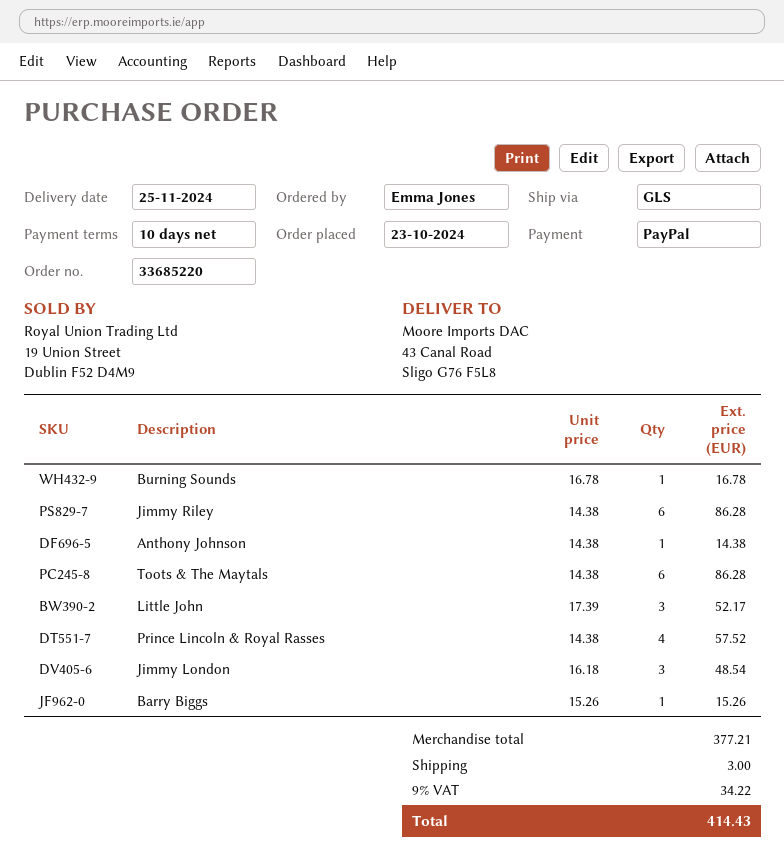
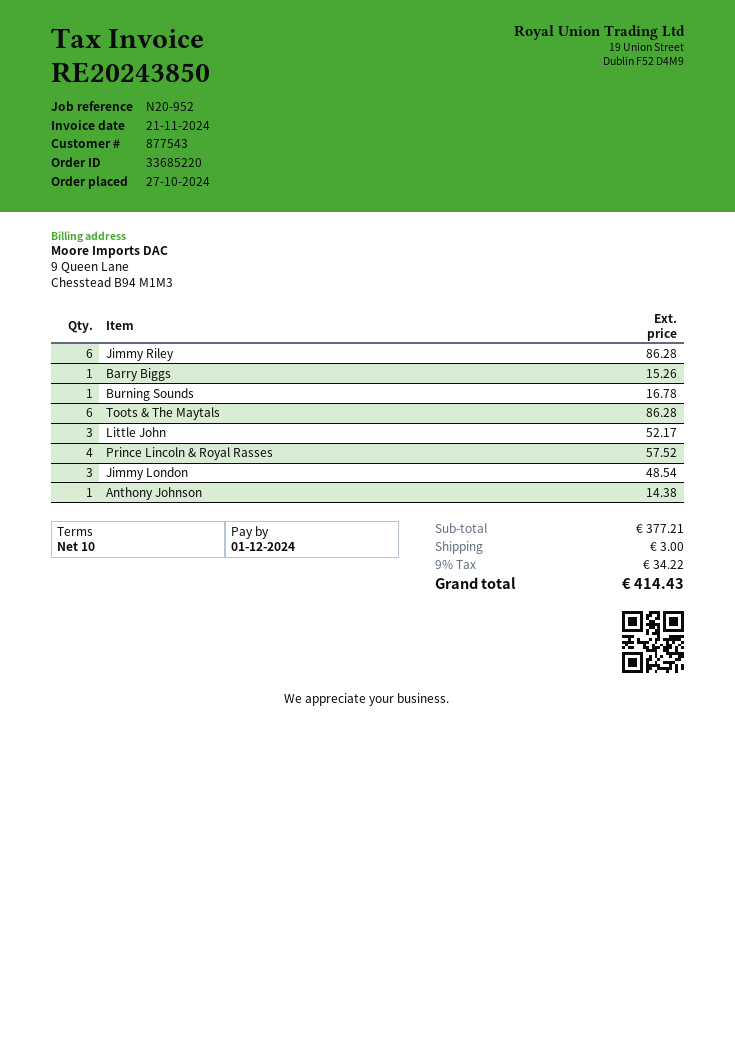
order date: 2024-10-23 -> 2024-10-27

